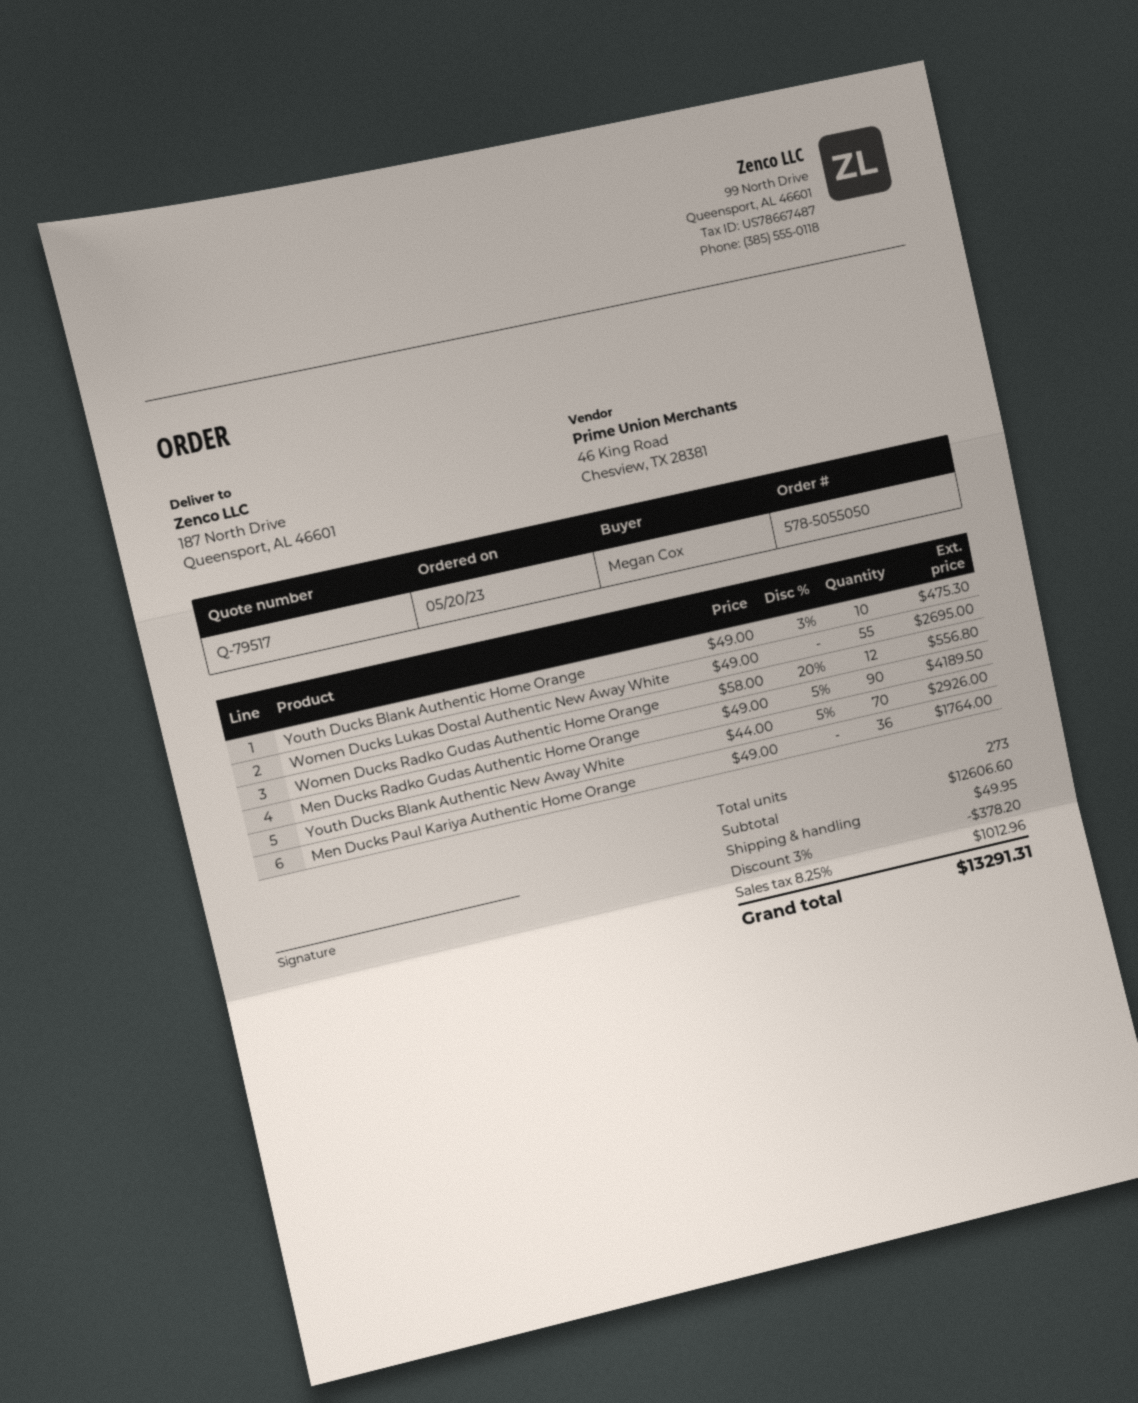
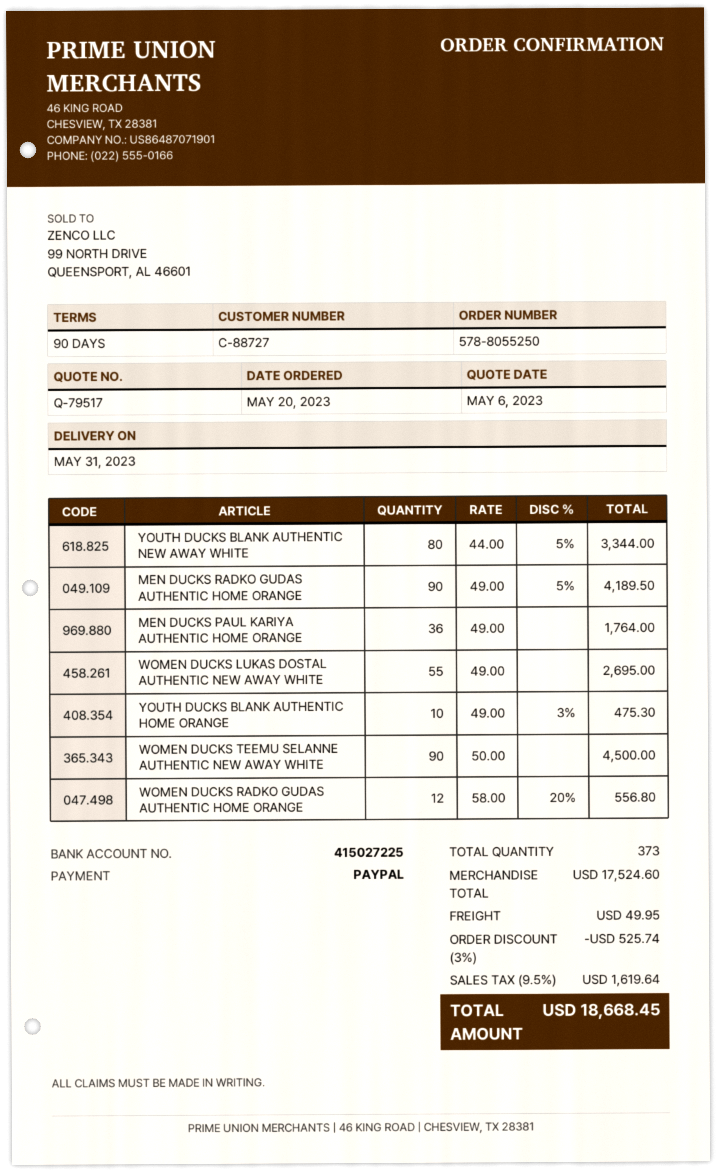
order number: 578-5055050 -> 578-8055250
Youth Ducks Blank Authentic New Away White: 70 x 44.00 - 5% = 2926.00 -> 80 x 44.00 - 5% = 3344.00
WOMEN DUCKS TEEMU SELANNE AUTHENTIC NEW AWAY WHITE: none -> 90 x 50.00 = 4500.00
total quantity: 273 -> 373
subtotal: 12606.60 -> 17524.60
discount: 3% = 378.20 -> 3% = 525.74
tax: 8.25% = 1012.96 -> 9.5% = 1619.64
total: 13291.31 -> 18668.45

